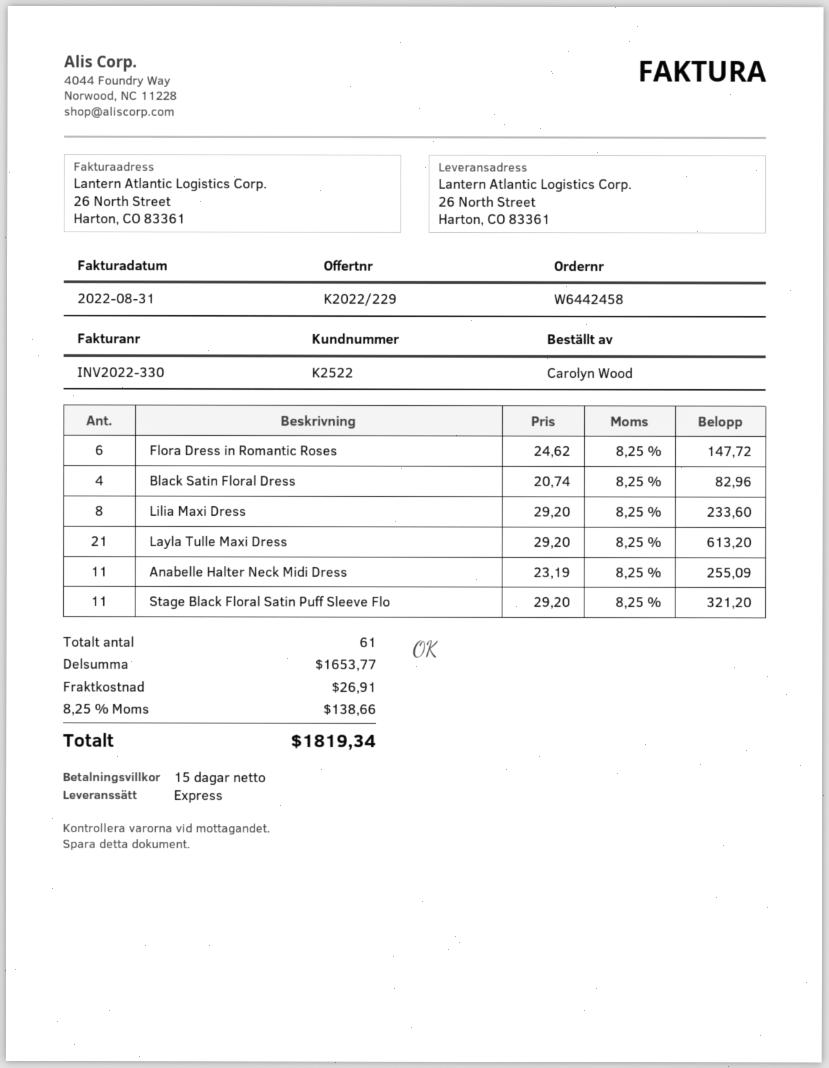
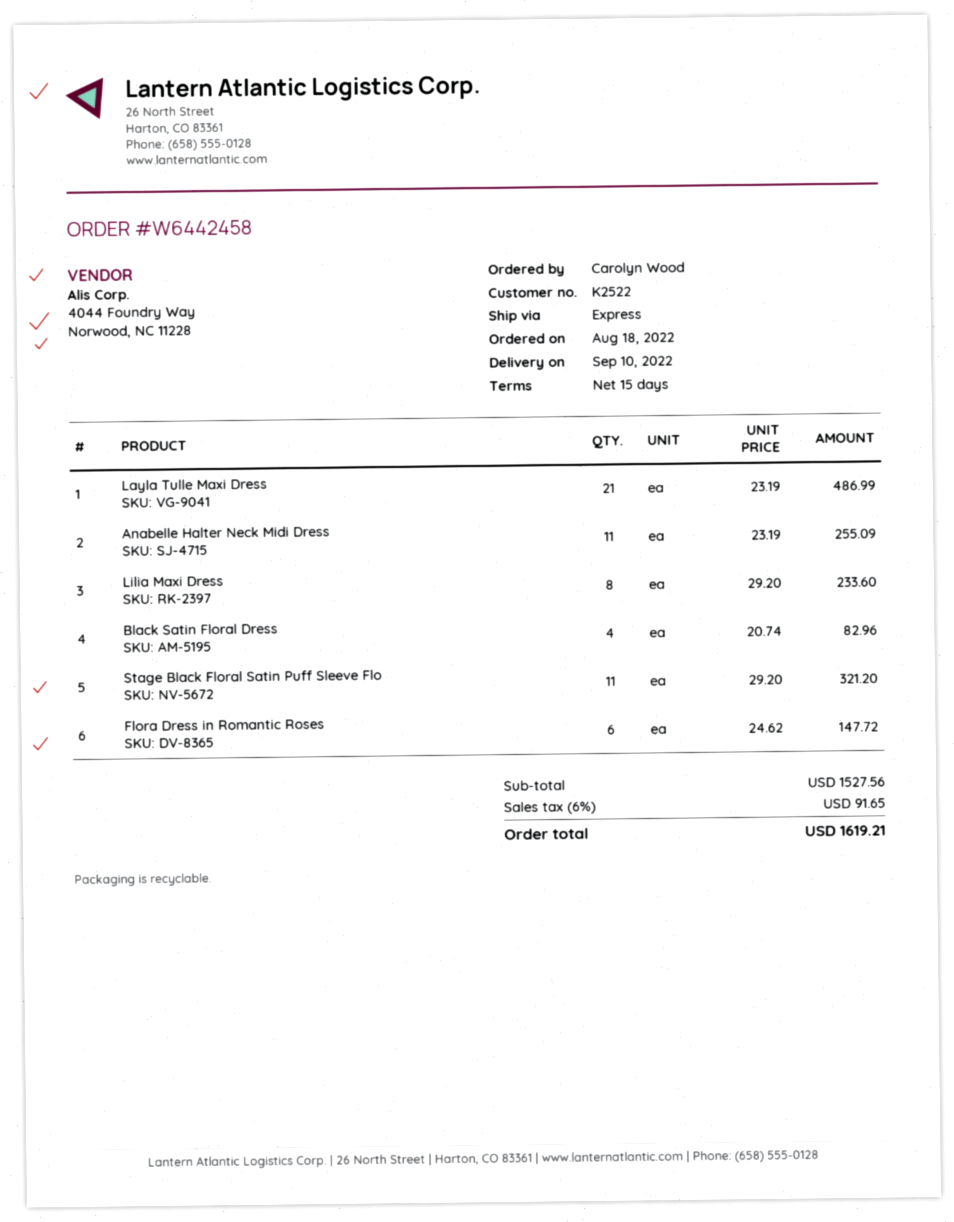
Layla Tulle Maxi Dress: 21 x 29.20 = 613.20 -> 21 x 23.19 = 486.99
subtotal: 1653.77 -> 1527.56
shipping: 26.91 -> none
tax: 8.25% = 138.66 -> 6% = 91.65
total: 1819.34 -> 1619.21

